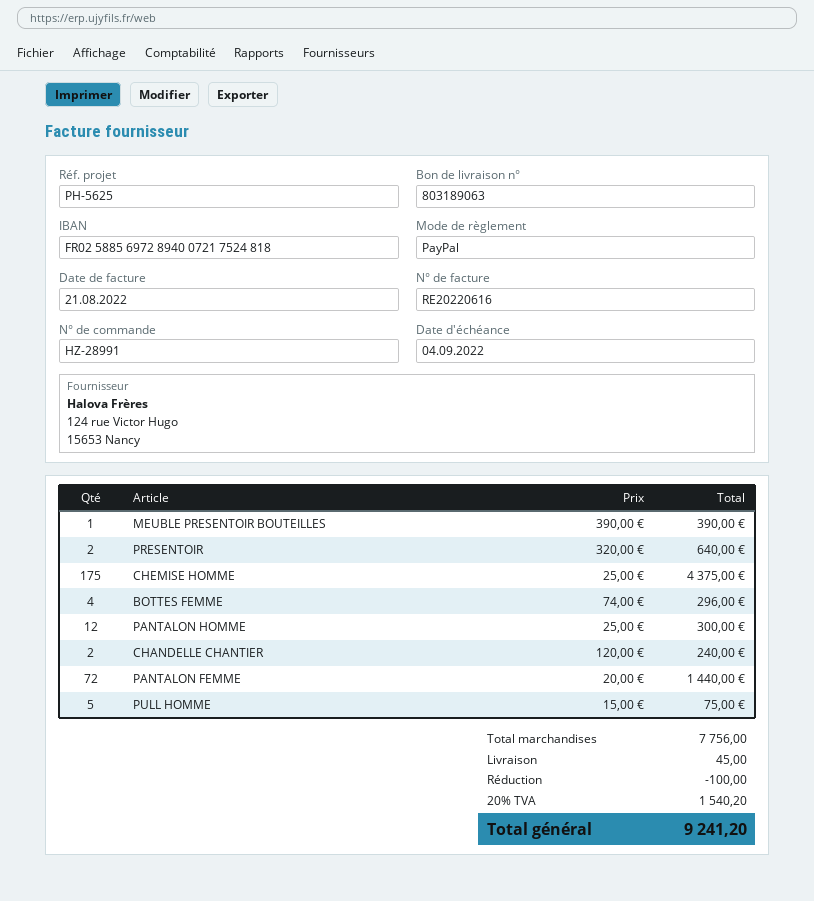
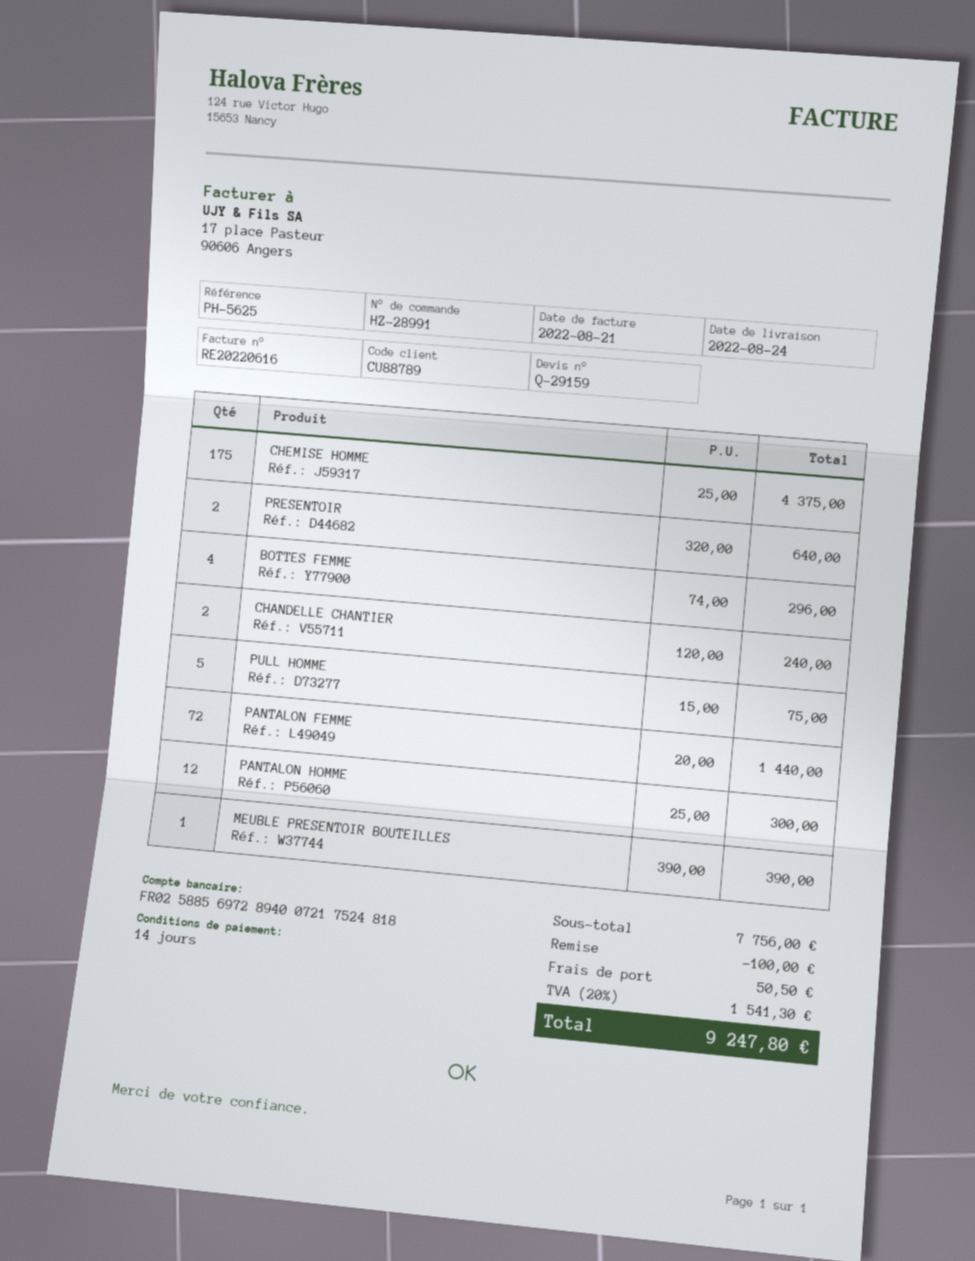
shipping: 45.00 -> 50.50
tax: 20% = 1540.20 -> 20% = 1541.30
total: 9241.20 -> 9247.80

